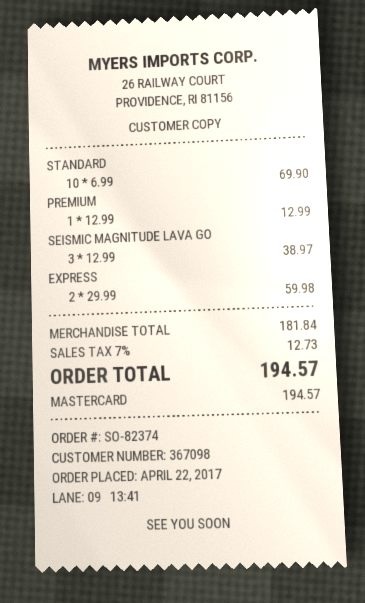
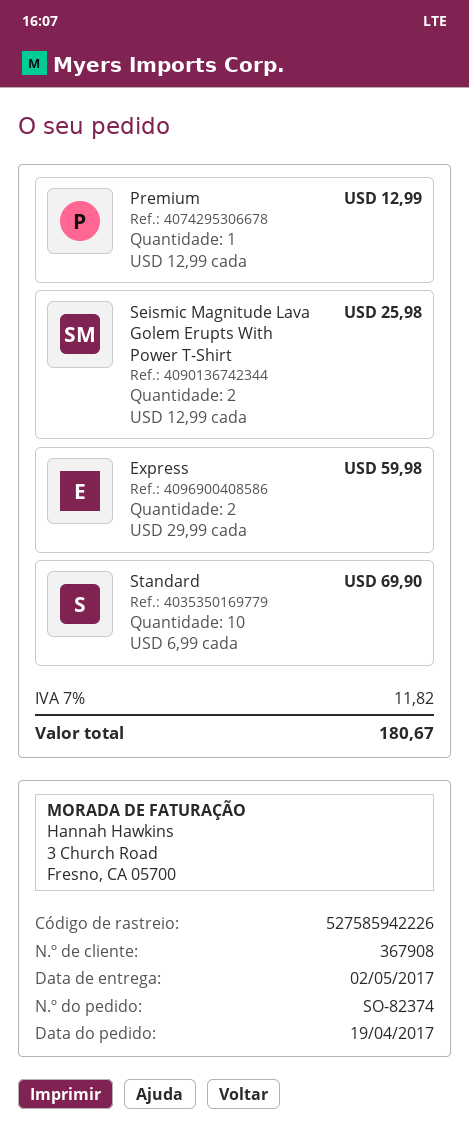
order date: 2017-04-22 -> 2017-04-19
customer number: 367098 -> 367908
SEISMIC MAGNITUDE LAVA GO: 3 x 12.99 = 38.97 -> 2 x 12.99 = 25.98
tax: 7% = 12.73 -> 7% = 11.82
total: 194.57 -> 180.67

